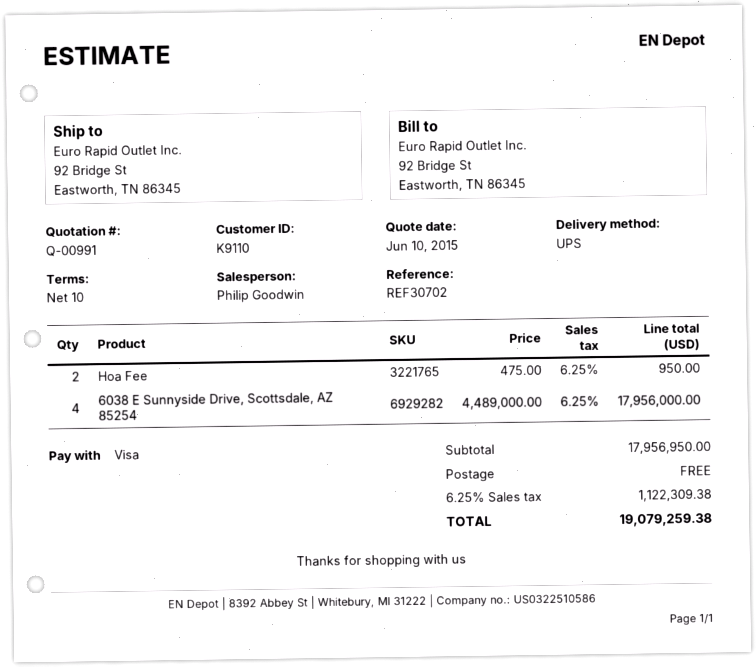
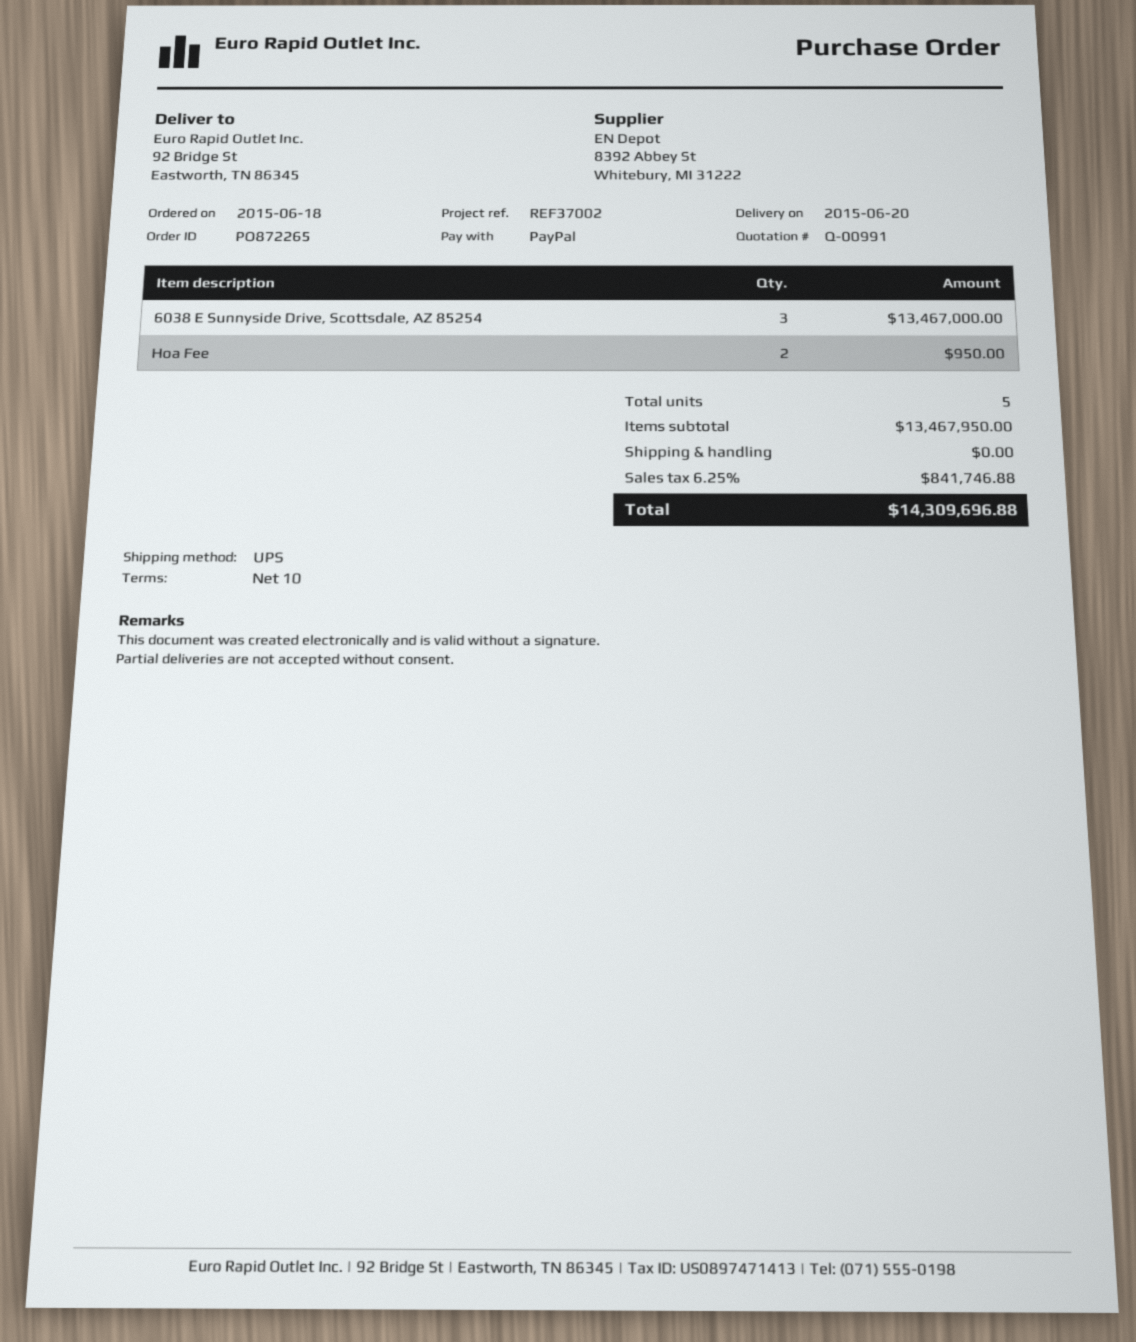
reference: REF30702 -> REF37002
payment method: Visa -> PayPal
6038 E Sunnyside Drive, Scottsdale, AZ 85254: 4 for 17956000.00 -> 3 for 13467000.00
subtotal: 17956950.00 -> 13467950.00
tax: 6.25% = 1122309.38 -> 6.25% = 841746.88
total: 19079259.38 -> 14309696.88

